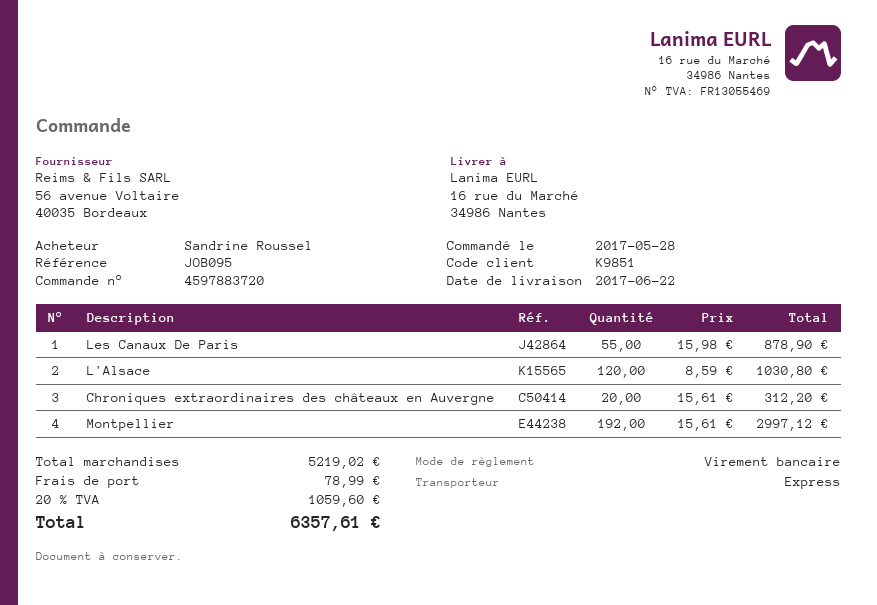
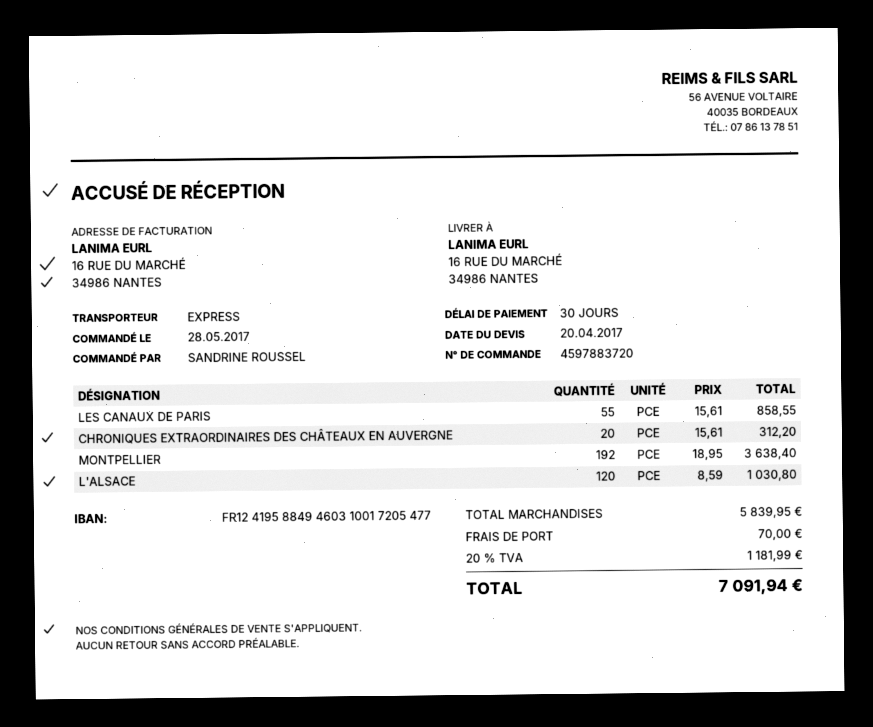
Les Canaux De Paris: 55 x 15.98 = 878.90 -> 55 x 15.61 = 858.55
Montpellier: 192 x 15.61 = 2997.12 -> 192 x 18.95 = 3638.40
subtotal: 5219.02 -> 5839.95
shipping: 78.99 -> 70.00
tax: 20% = 1059.60 -> 20% = 1181.99
total: 6357.61 -> 7091.94

